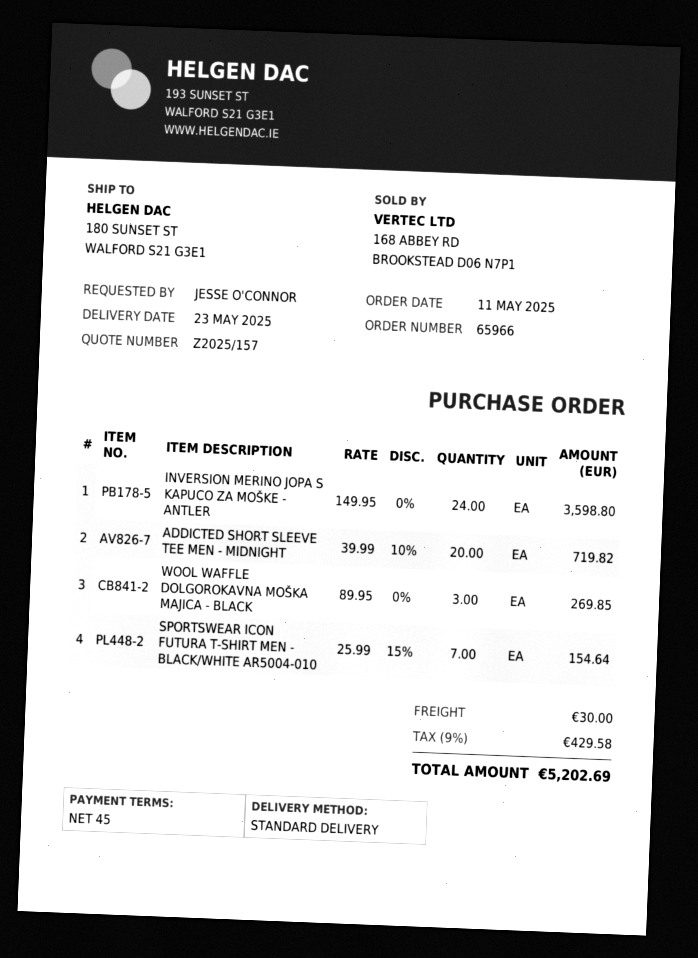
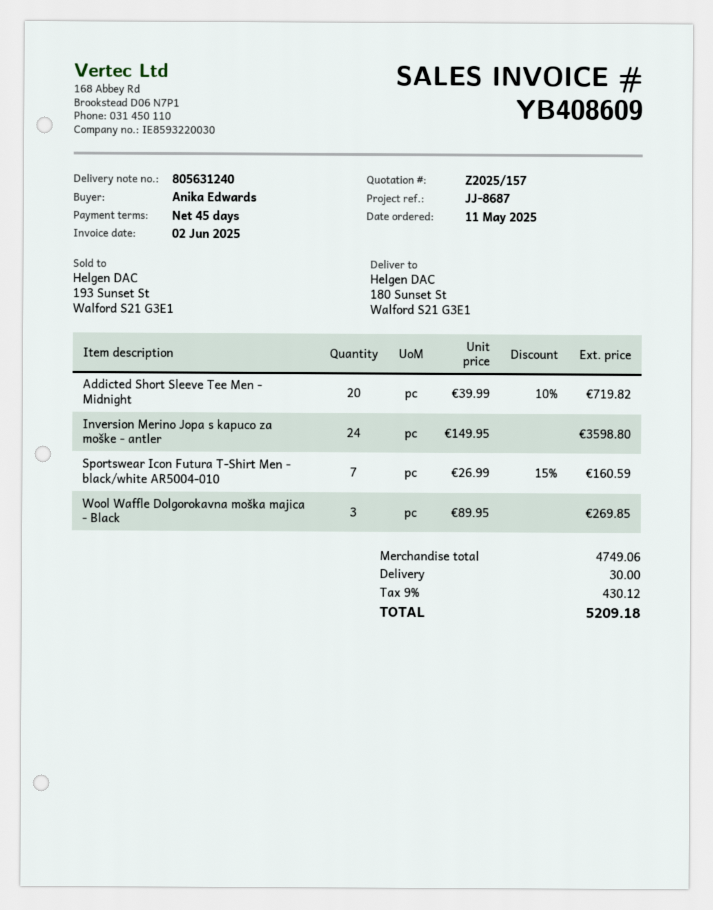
ordered by: JESSE O'CONNOR -> Anika Edwards
SPORTSWEAR ICON FUTURA T-SHIRT MEN - BLACK/WHITE AR5004-010: 7 x 25.99 - 15% = 154.64 -> 7 x 26.99 - 15% = 160.59
tax: 9% = 429.58 -> 9% = 430.12
total: 5202.69 -> 5209.18

